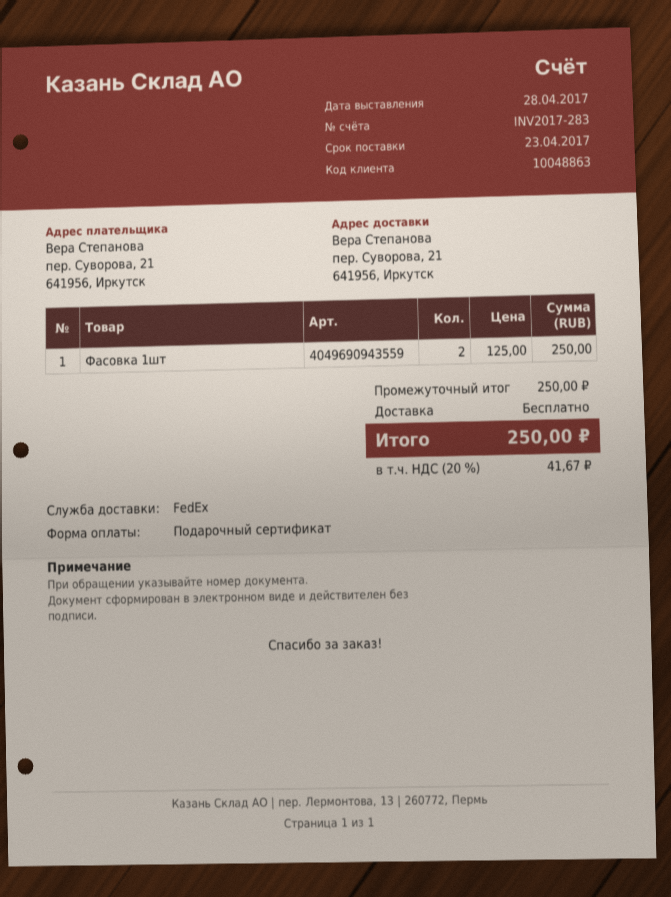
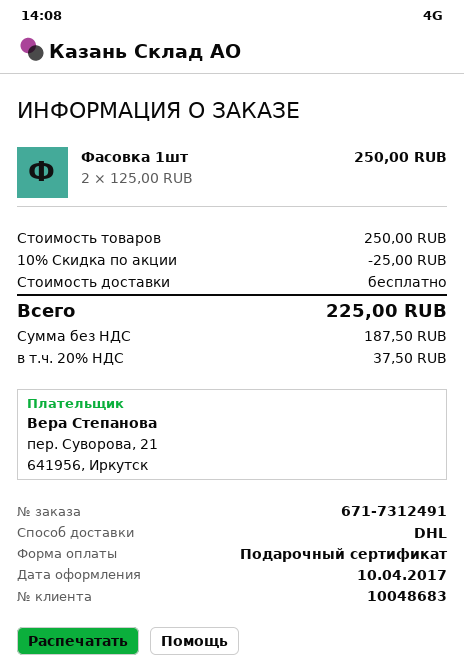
customer number: 10048863 -> 10048683
shipping method: FedEx -> DHL
discount: none -> 10% = 25.00
tax: 20% = 41.67 -> 20% = 37.50
total: 250.00 -> 225.00

